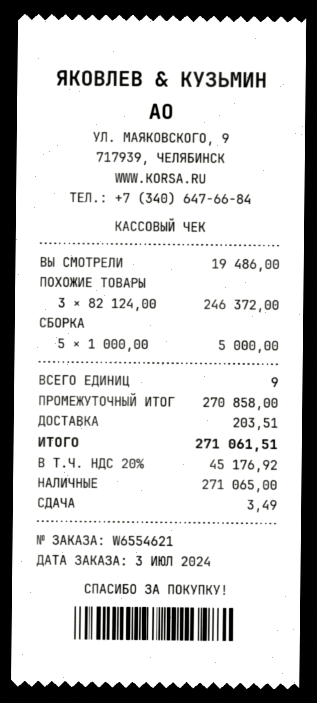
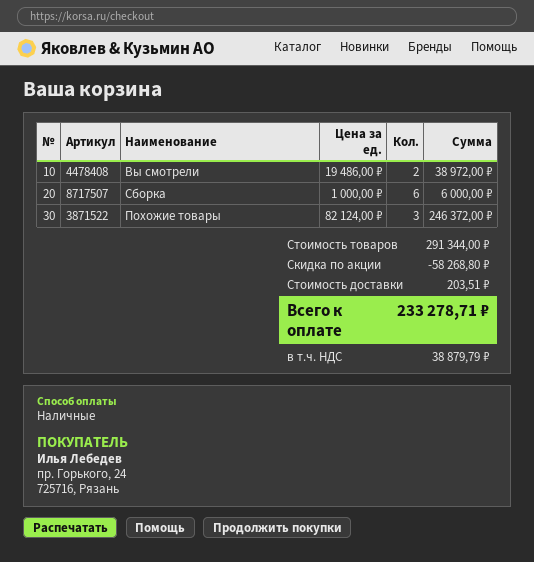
ВЫ СМОТРЕЛИ: 1 x 19486.00 = 19486.00 -> 2 x 19486.00 = 38972.00
СБОРКА: 5 x 1000.00 = 5000.00 -> 6 x 1000.00 = 6000.00
subtotal: 270858.00 -> 291344.00
discount: none -> 58268.80
tax: 45176.92 -> 38879.79
total: 271061.51 -> 233278.71

